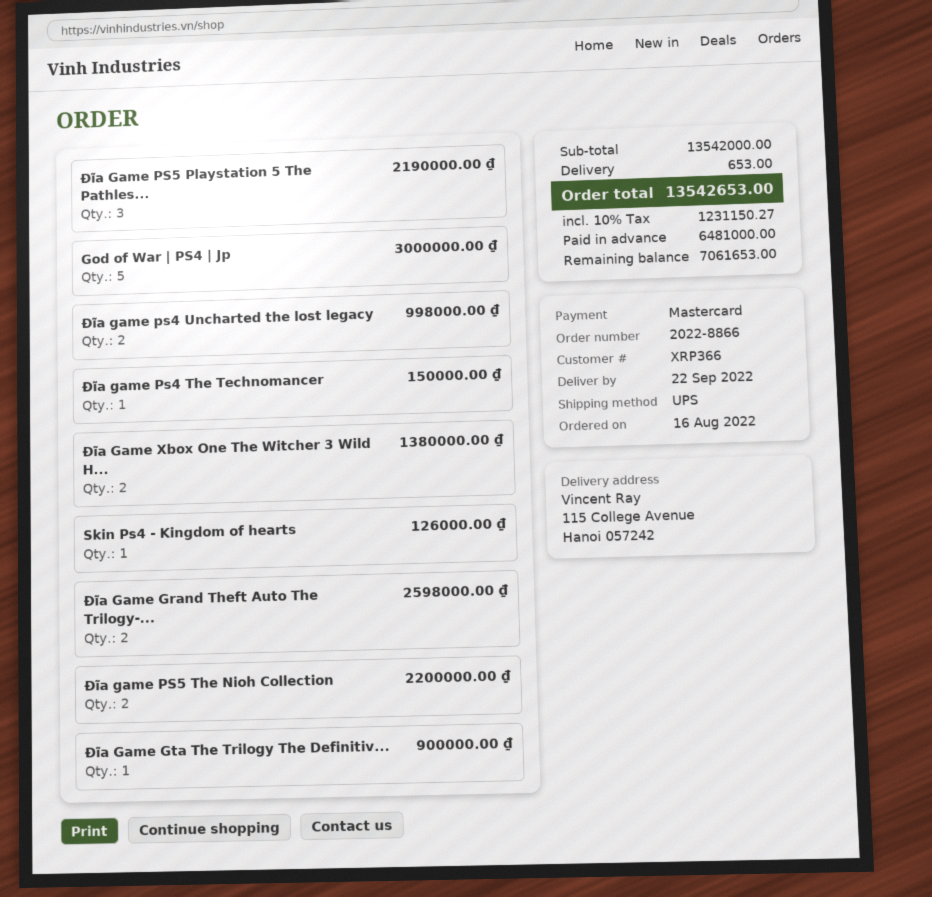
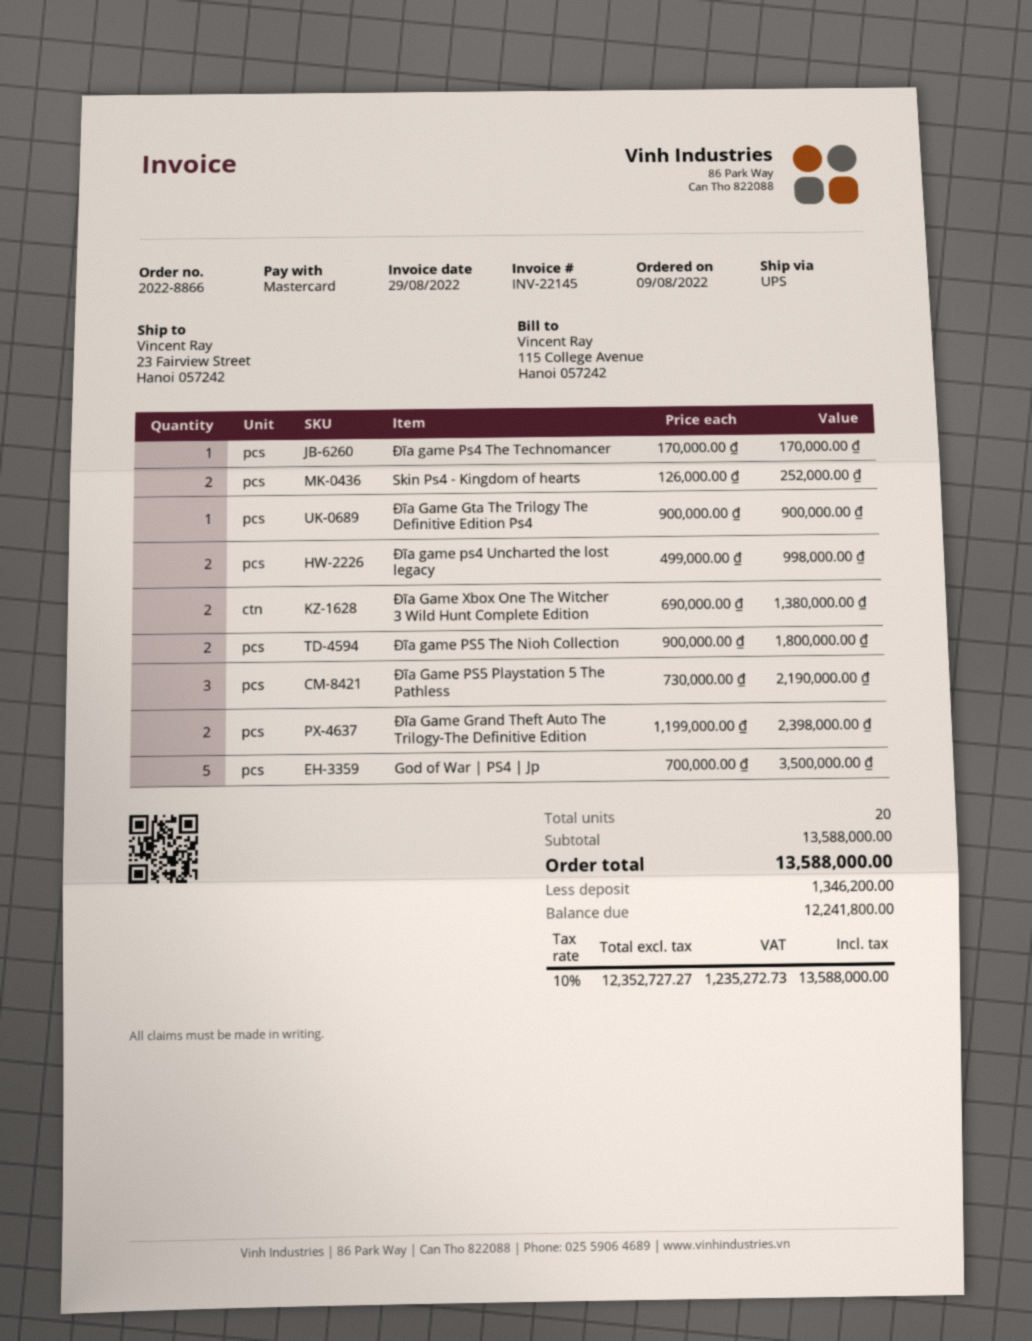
order date: 2022-08-16 -> 2022-08-09
ship to: 115 College Avenue, Hanoi 057242 -> 23 Fairview Street, Hanoi 057242
God of War | PS4 | Jp: 5 for 3000000.00 -> 5 for 3500000.00
Đĩa game Ps4 The Technomancer: 1 for 150000.00 -> 1 for 170000.00
Skin Ps4 - Kingdom of hearts: 1 for 126000.00 -> 2 for 252000.00
Đĩa Game Grand Theft Auto The Trilogy-...: 2 for 2598000.00 -> 2 for 2398000.00
Đĩa game PS5 The Nioh Collection: 2 for 2200000.00 -> 2 for 1800000.00
subtotal: 13542000.00 -> 13588000.00
shipping: 653.00 -> none
tax: 10% = 1231150.27 -> 10% = 1235272.73
total: 13542653.00 -> 13588000.00
deposit: 6481000.00 -> 1346200.00
balance: 7061653.00 -> 12241800.00

